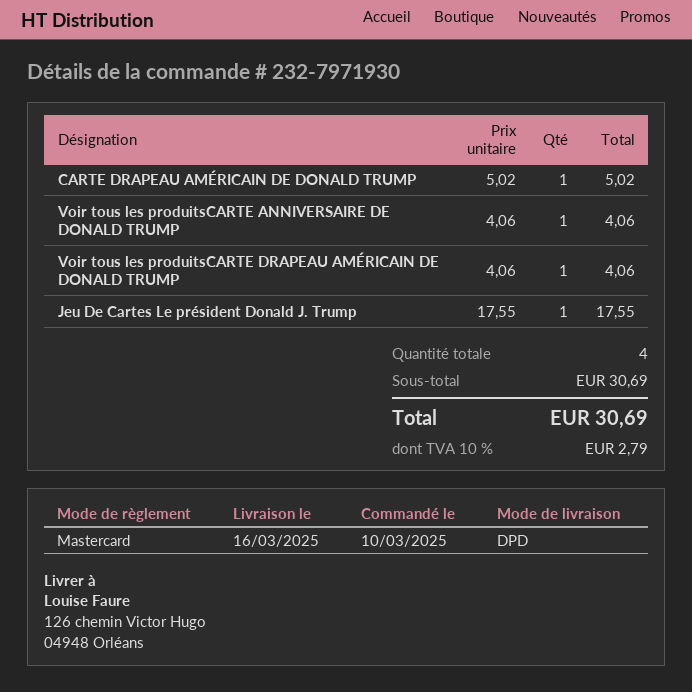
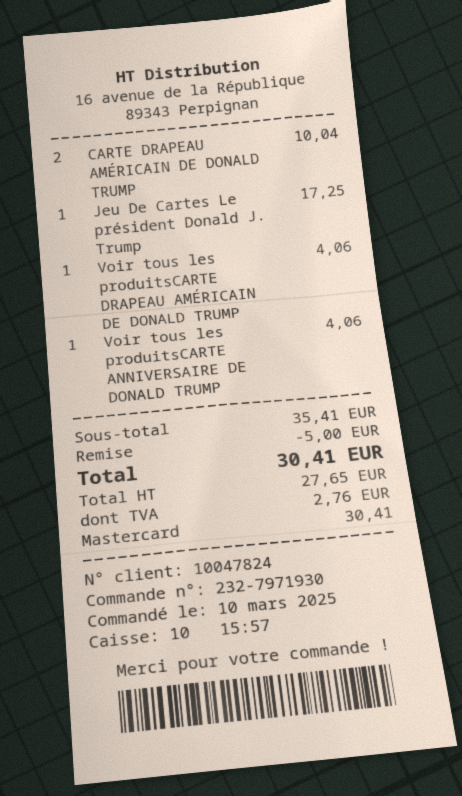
CARTE DRAPEAU AMÉRICAIN DE DONALD TRUMP: 1 for 5.02 -> 2 for 10.04
Jeu De Cartes Le président Donald J. Trump: 1 for 17.55 -> 1 for 17.25
subtotal: 30.69 -> 35.41
discount: none -> 5.00
tax: 2.79 -> 2.76
total: 30.69 -> 30.41

